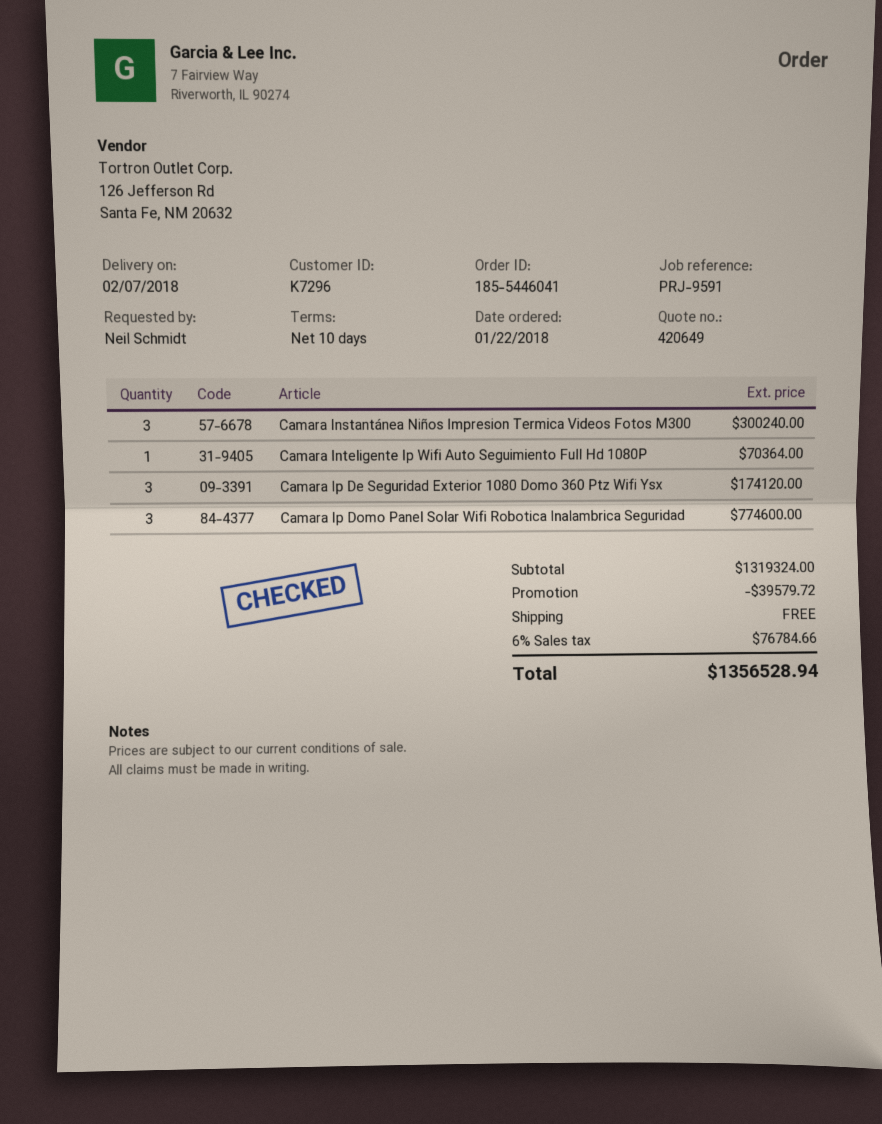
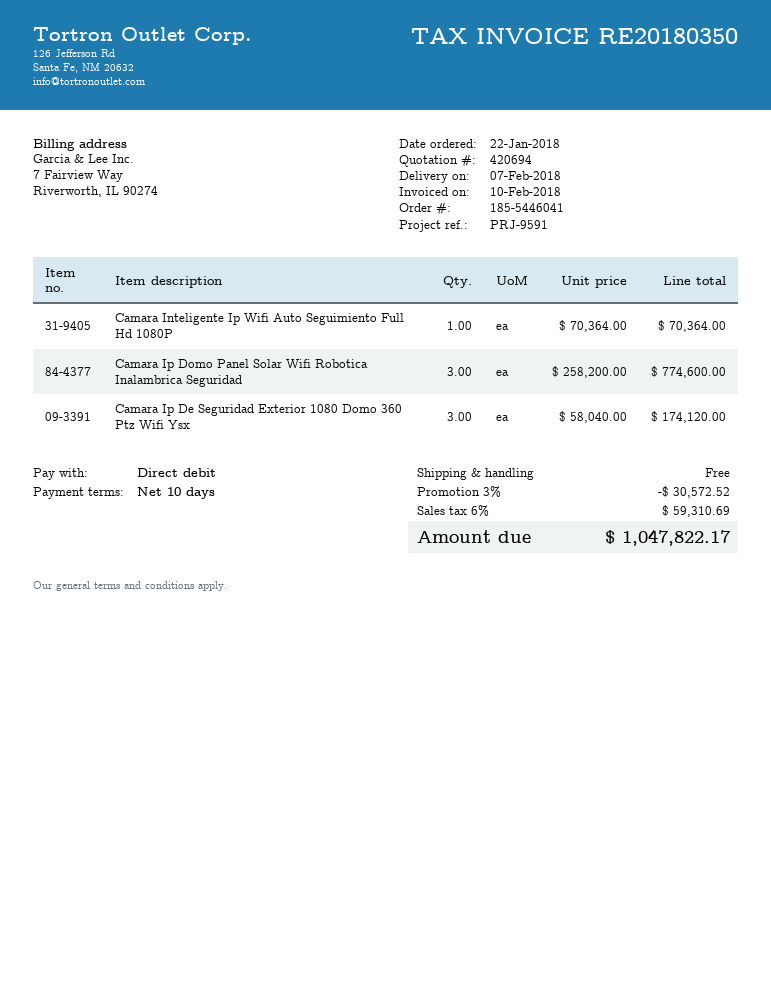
quote number: 420649 -> 420694
Camara Instantánea Niños Impresion Termica Videos Fotos M300: 3 for 300240.00 -> none
discount: 39579.72 -> 30572.52
tax: 6% = 76784.66 -> 6% = 59310.69
total: 1356528.94 -> 1047822.17

